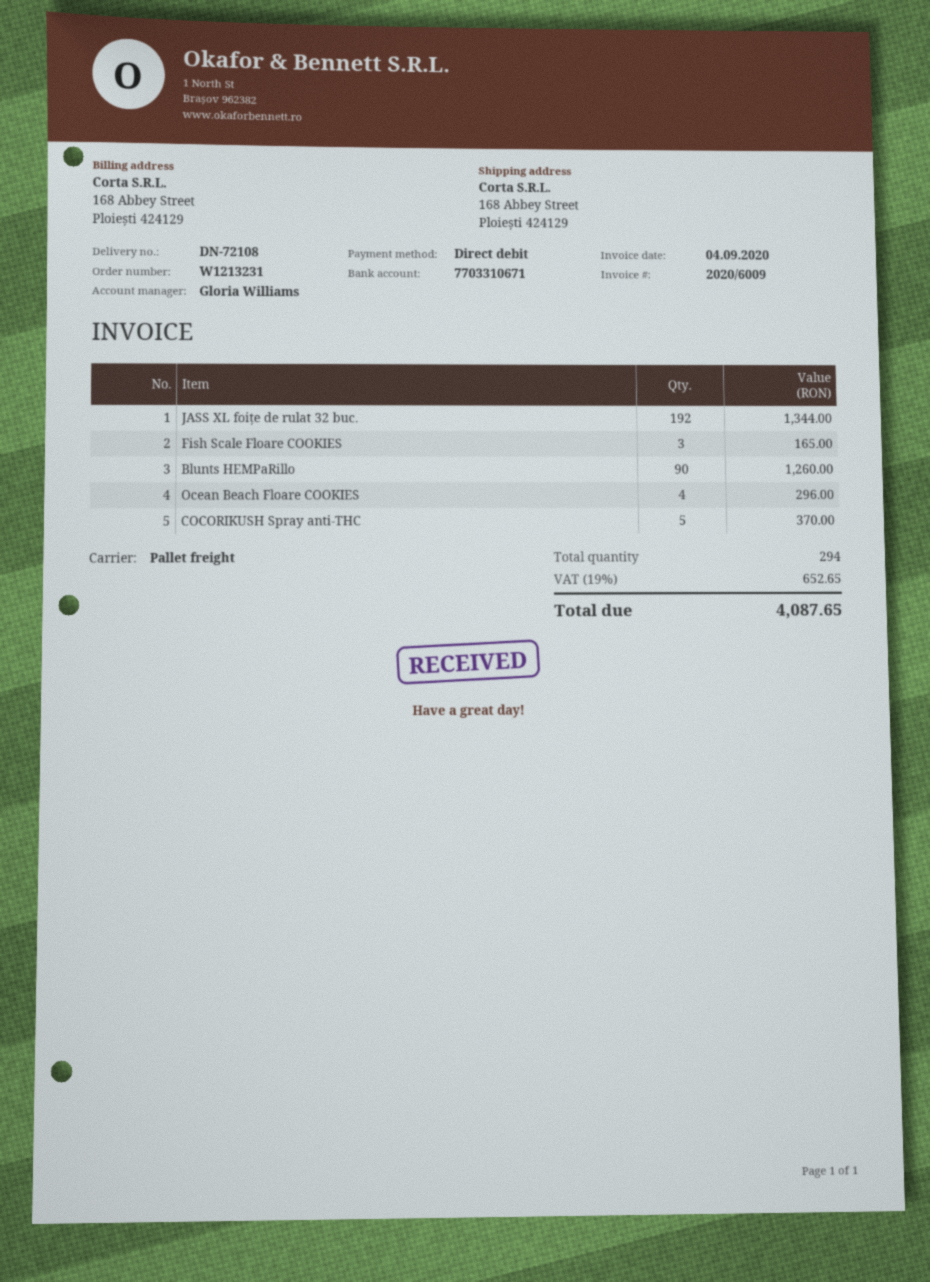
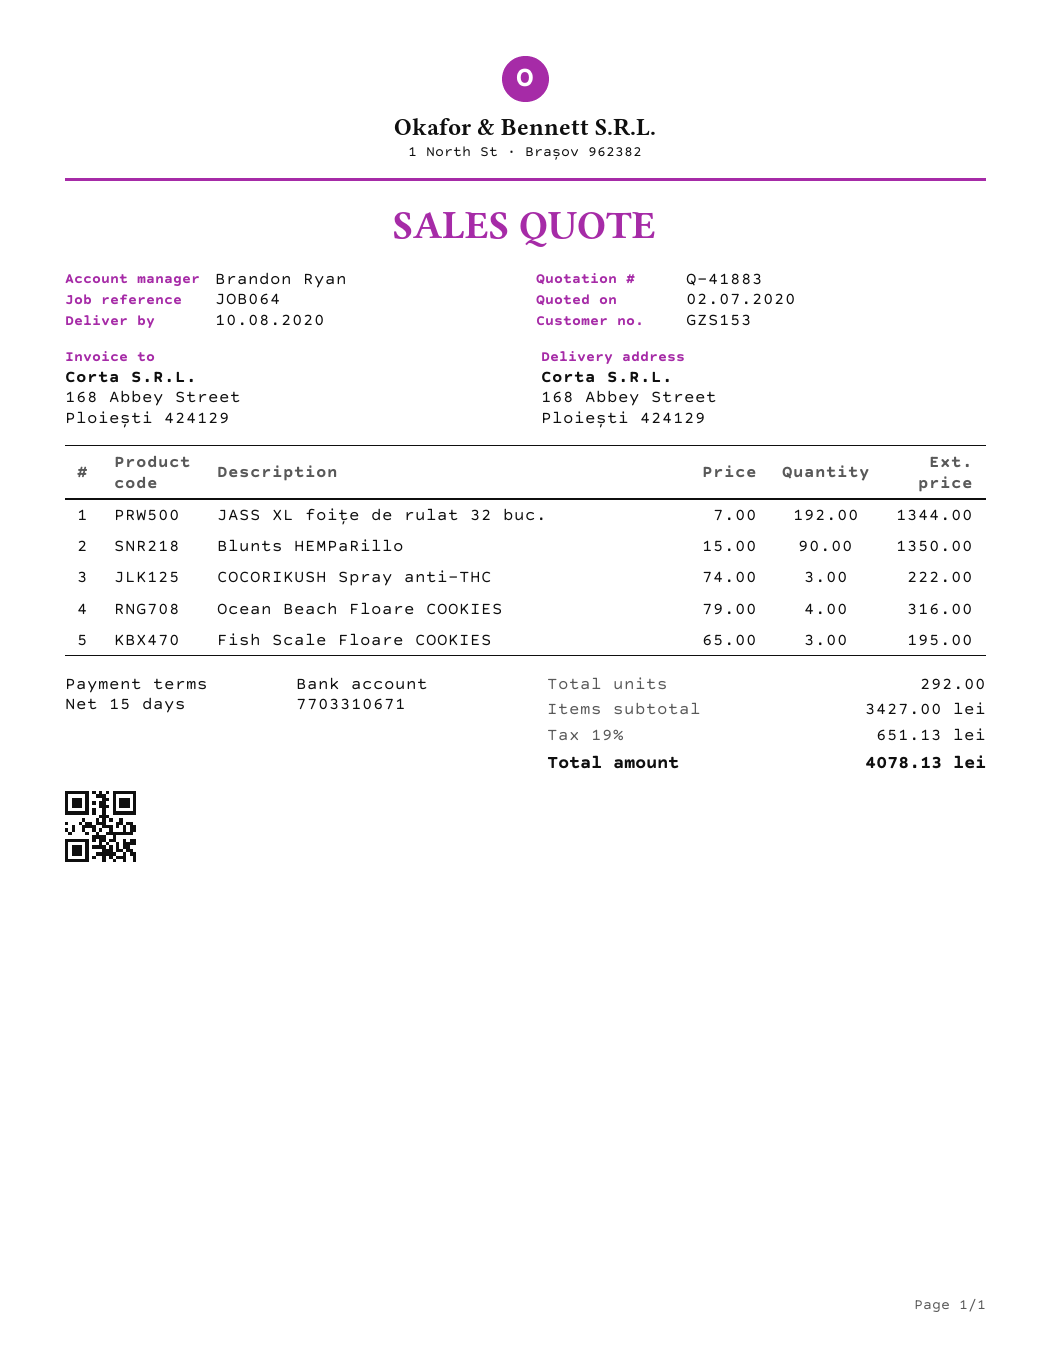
sales rep: Gloria Williams -> Brandon Ryan
Fish Scale Floare COOKIES: 3 for 165.00 -> 3 for 195.00
Blunts HEMPaRillo: 90 for 1260.00 -> 90 for 1350.00
Ocean Beach Floare COOKIES: 4 for 296.00 -> 4 for 316.00
COCORIKUSH Spray anti-THC: 5 for 370.00 -> 3 for 222.00
total quantity: 294 -> 292
tax: 19% = 652.65 -> 19% = 651.13
total: 4087.65 -> 4078.13

